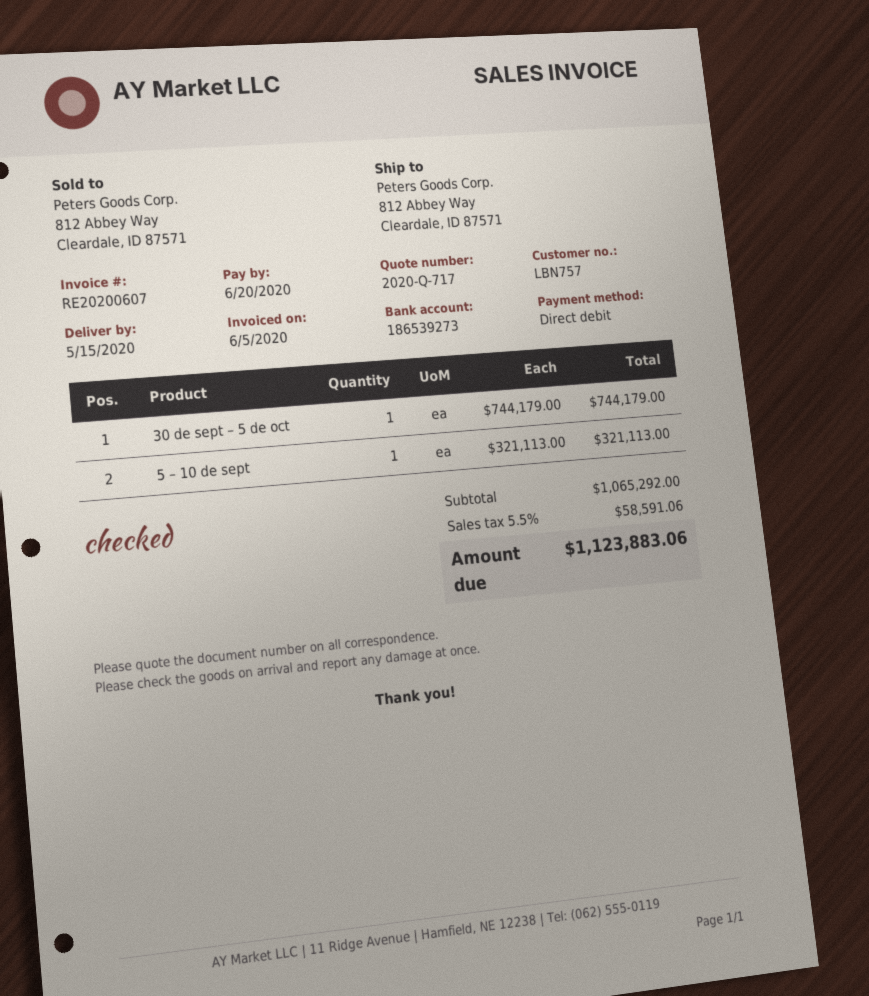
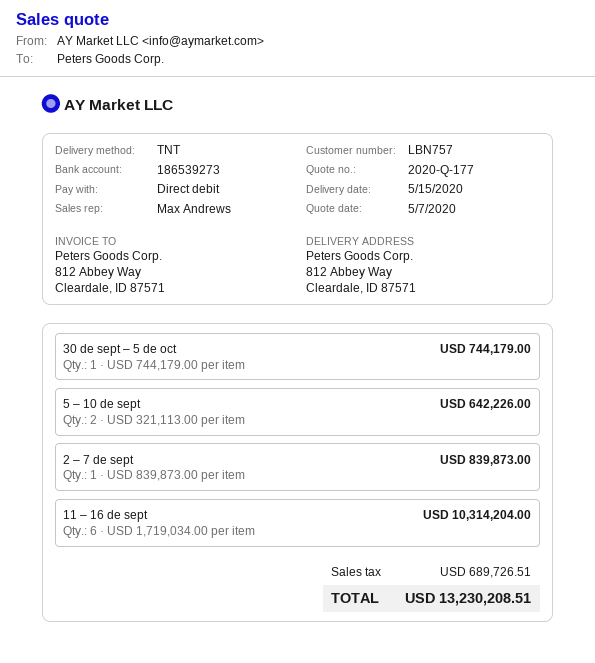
quote number: 2020-Q-717 -> 2020-Q-177
5 – 10 de sept: 1 x 321113.00 = 321113.00 -> 2 x 321113.00 = 642226.00
2 – 7 de sept: none -> 1 x 839873.00 = 839873.00
11 – 16 de sept: none -> 6 x 1719034.00 = 10314204.00
tax: 58591.06 -> 689726.51
total: 1123883.06 -> 13230208.51

